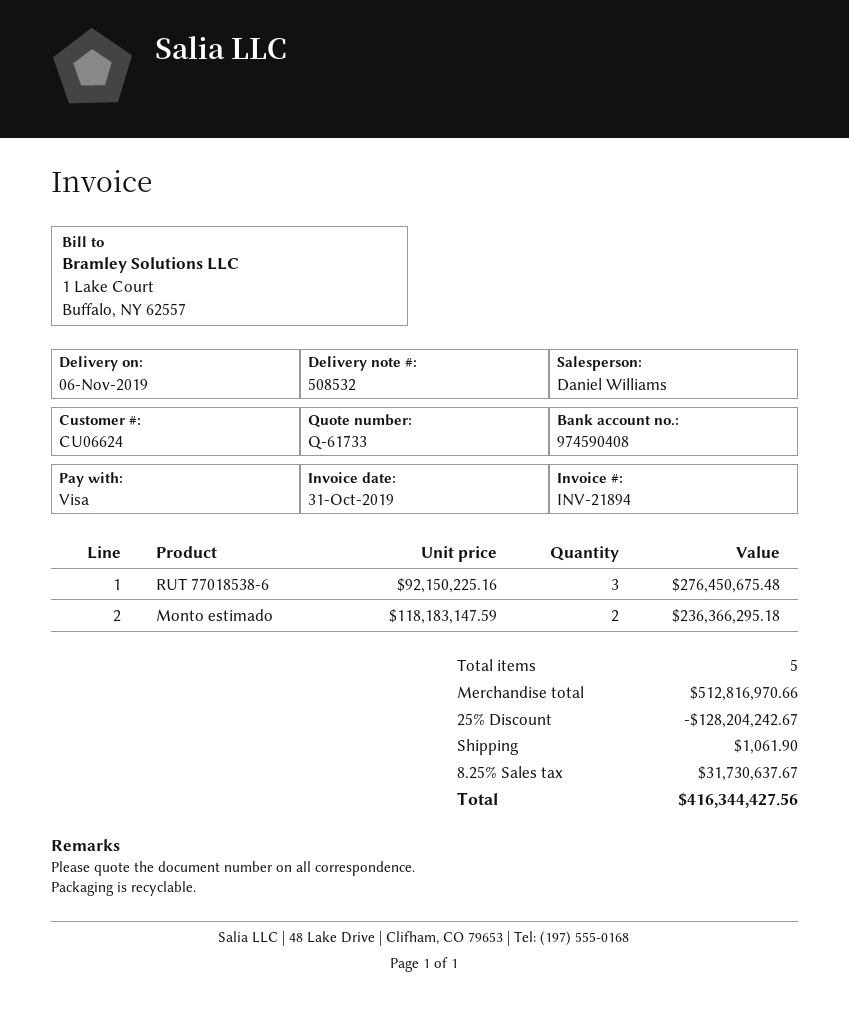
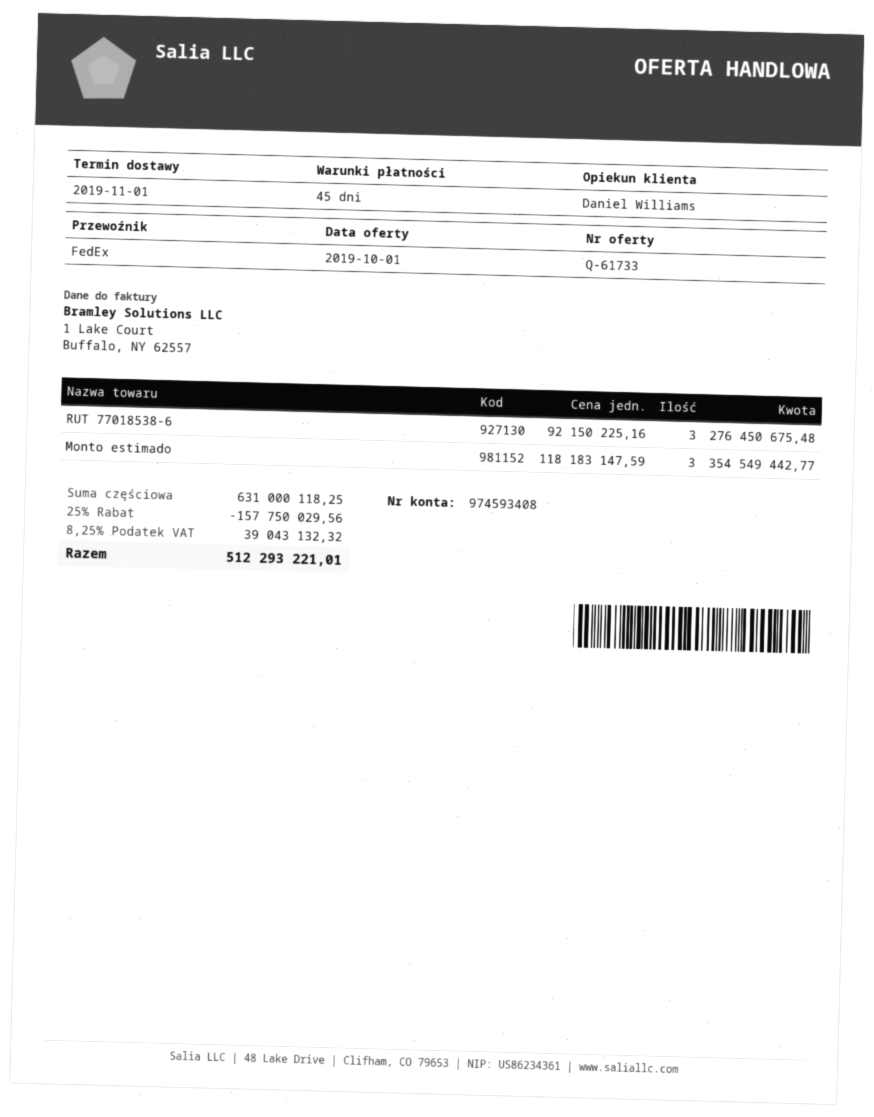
delivery date: 2019-11-06 -> 2019-11-01
bank account: 974590408 -> 974593408
Monto estimado: 2 x 118183147.59 = 236366295.18 -> 3 x 118183147.59 = 354549442.77
subtotal: 512816970.66 -> 631000118.25
discount: 25% = 128204242.67 -> 25% = 157750029.56
shipping: 1061.90 -> none
tax: 8.25% = 31730637.67 -> 8.25% = 39043132.32
total: 416344427.56 -> 512293221.01

